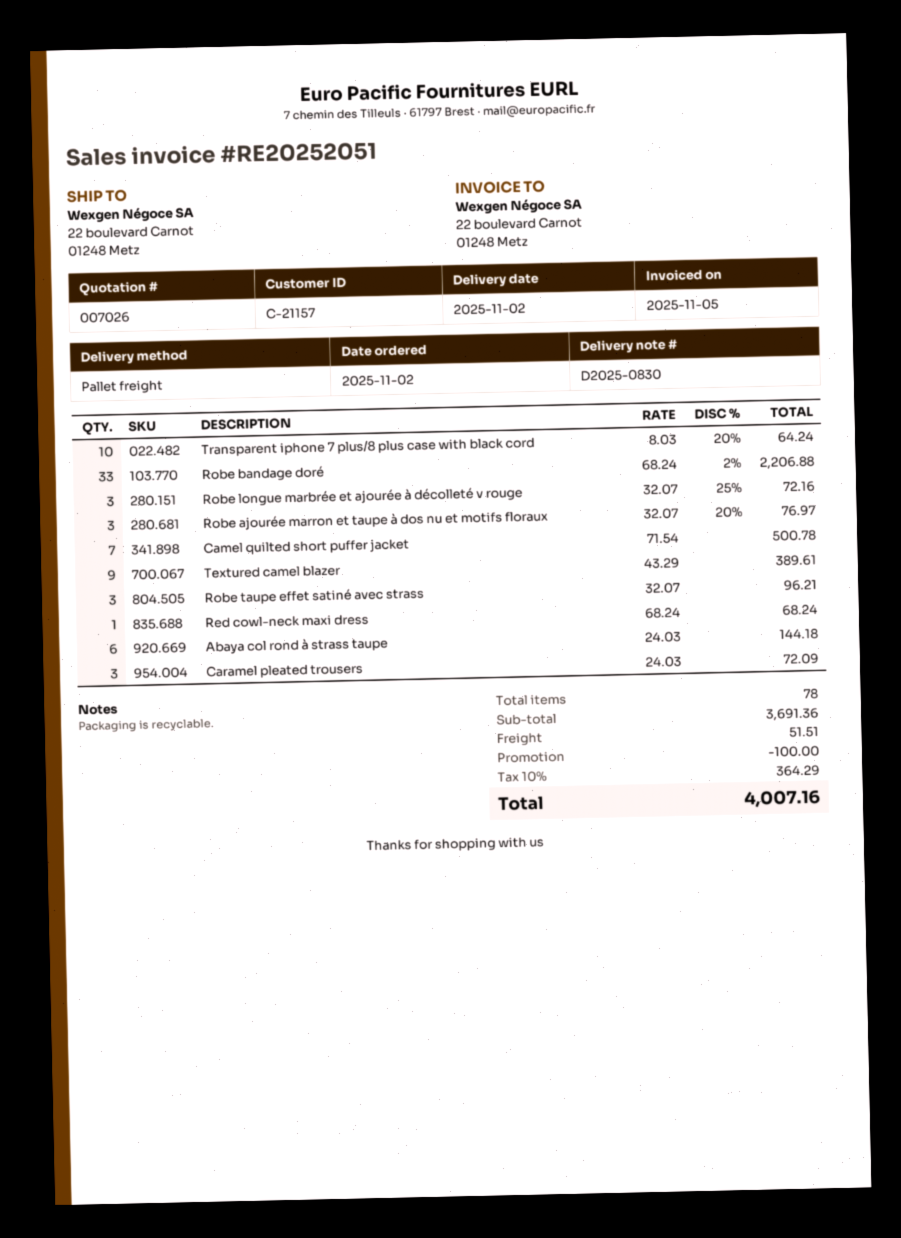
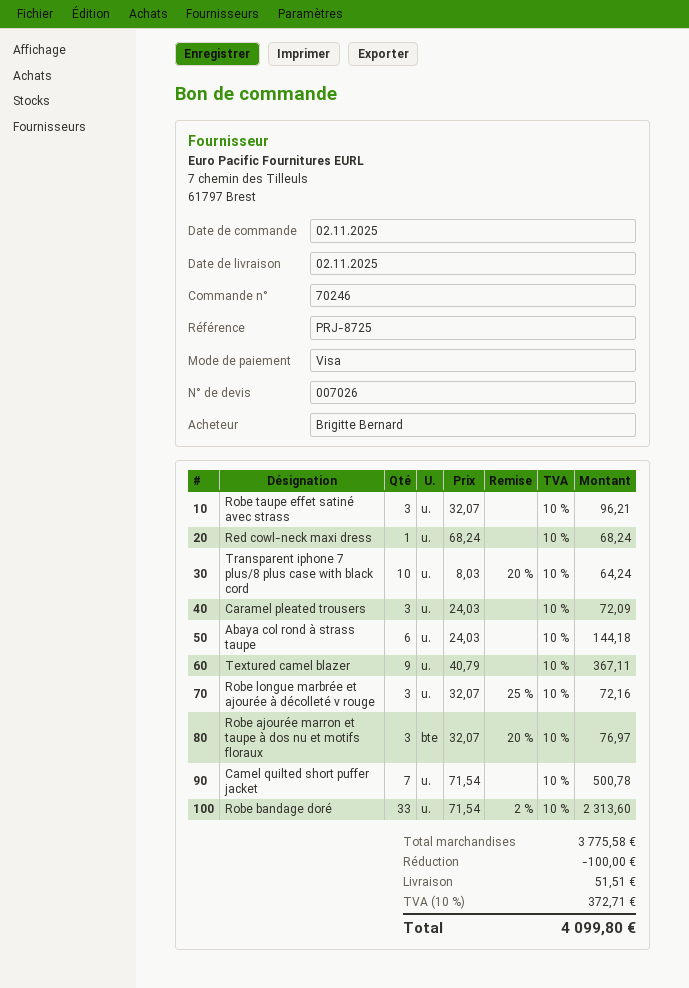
Robe bandage doré: 33 x 68.24 - 2% = 2206.88 -> 33 x 71.54 - 2% = 2313.60
Textured camel blazer: 9 x 43.29 = 389.61 -> 9 x 40.79 = 367.11
subtotal: 3691.36 -> 3775.58
tax: 10% = 364.29 -> 10% = 372.71
total: 4007.16 -> 4099.80

